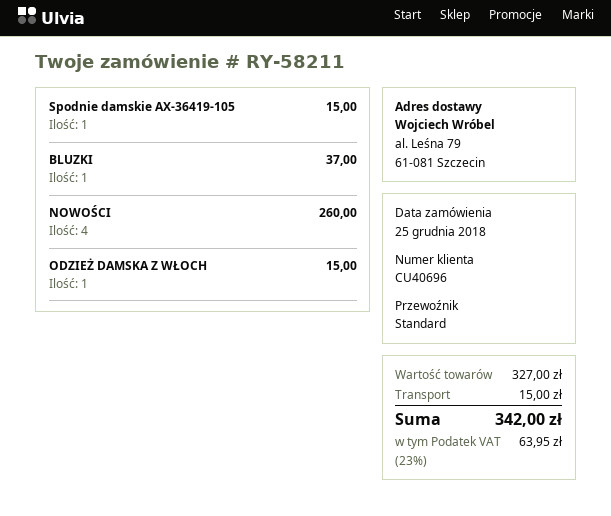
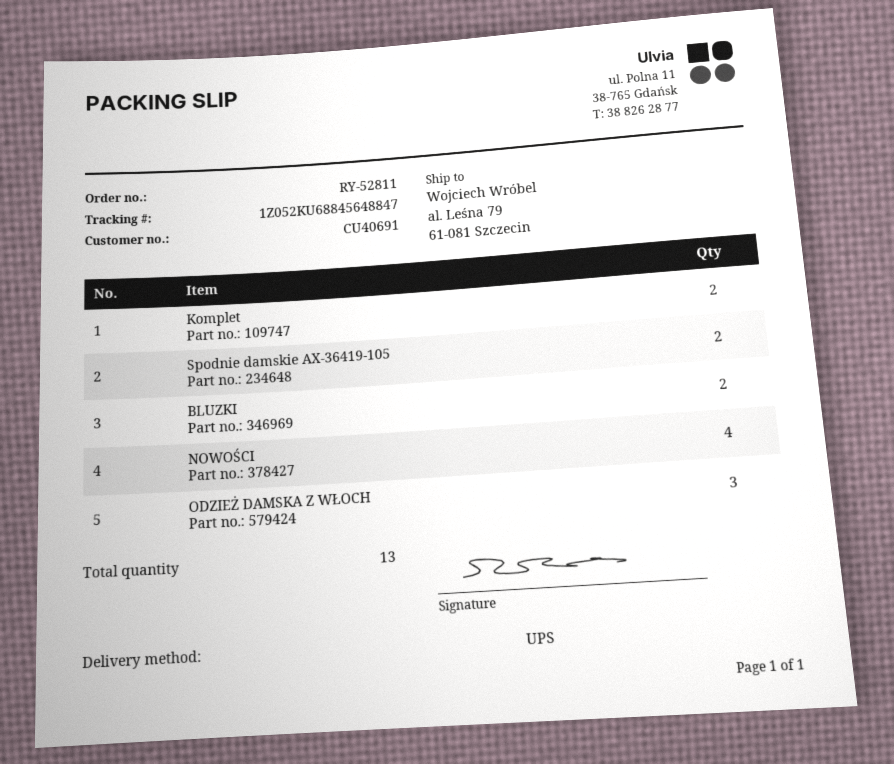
order number: RY-58211 -> RY-52811
customer number: CU40696 -> CU40691
shipping method: standard -> UPS
Spodnie damskie AX-36419-105: 1 -> 2
BLUZKI: 1 -> 2
ODZIEŻ DAMSKA Z WŁOCH: 1 -> 3
Komplet: none -> 2

